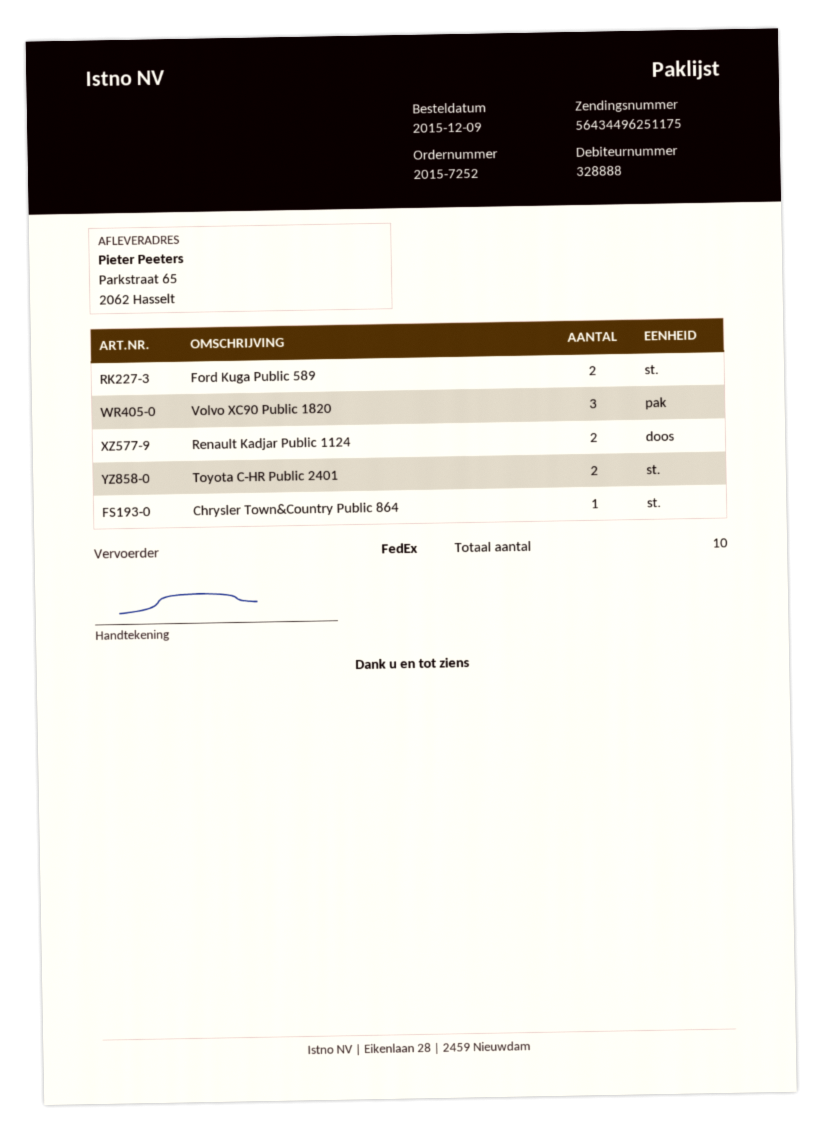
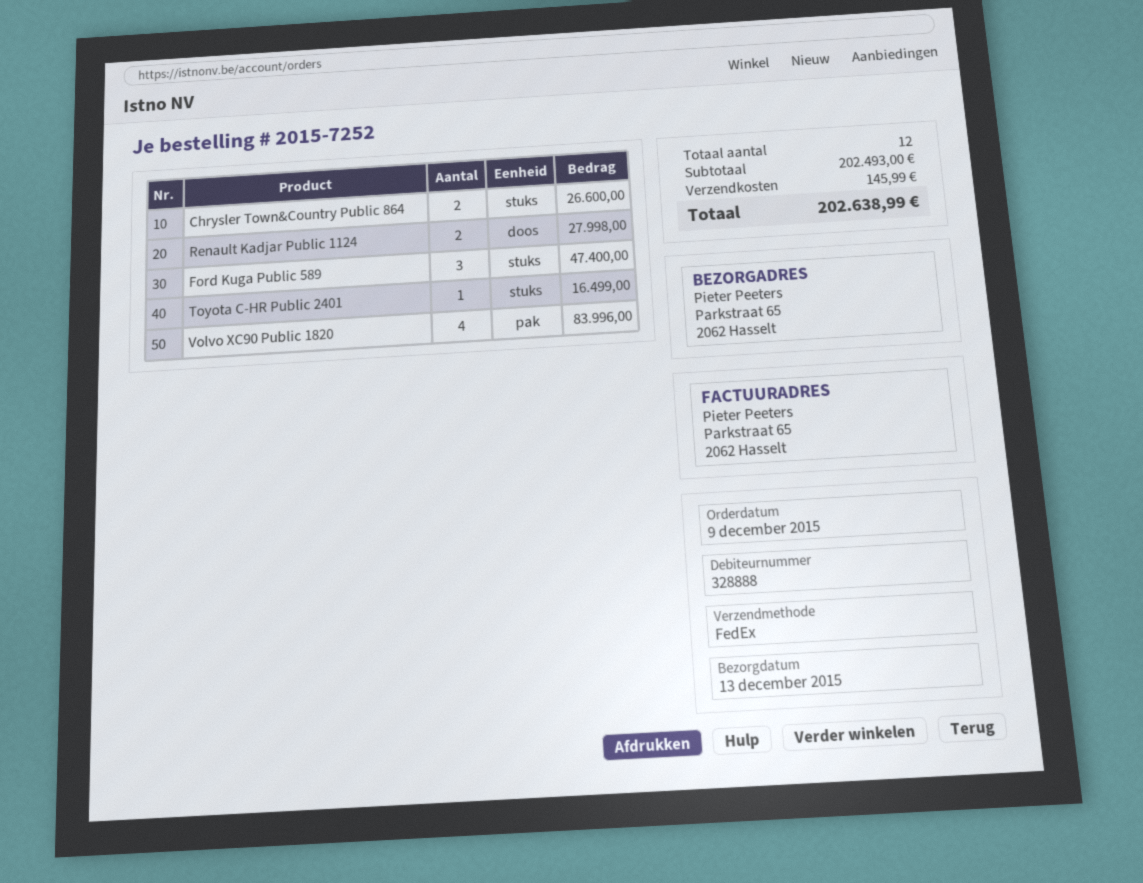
Ford Kuga Public 589: 2 -> 3
Volvo XC90 Public 1820: 3 -> 4
Toyota C-HR Public 2401: 2 -> 1
Chrysler Town&Country Public 864: 1 -> 2
total quantity: 10 -> 12

